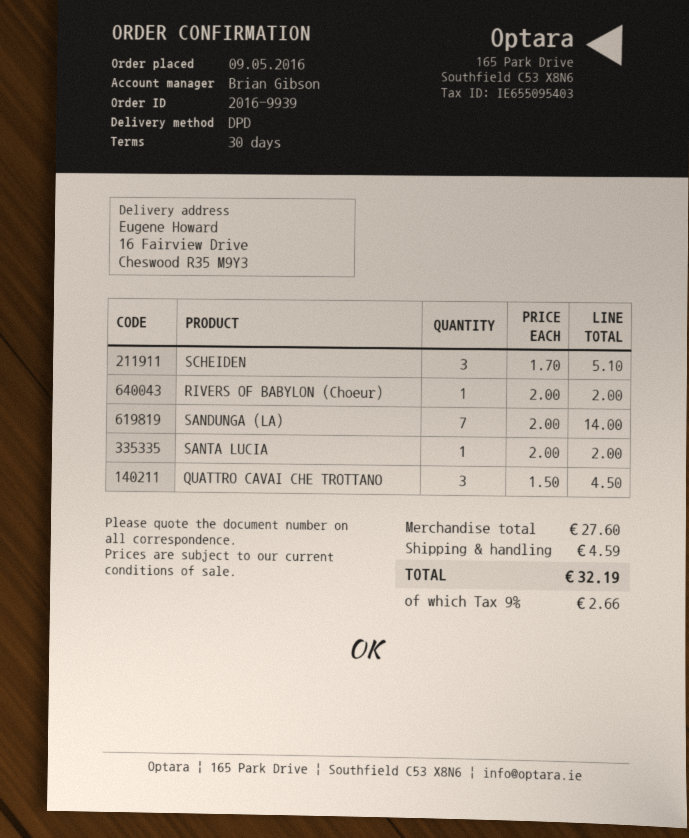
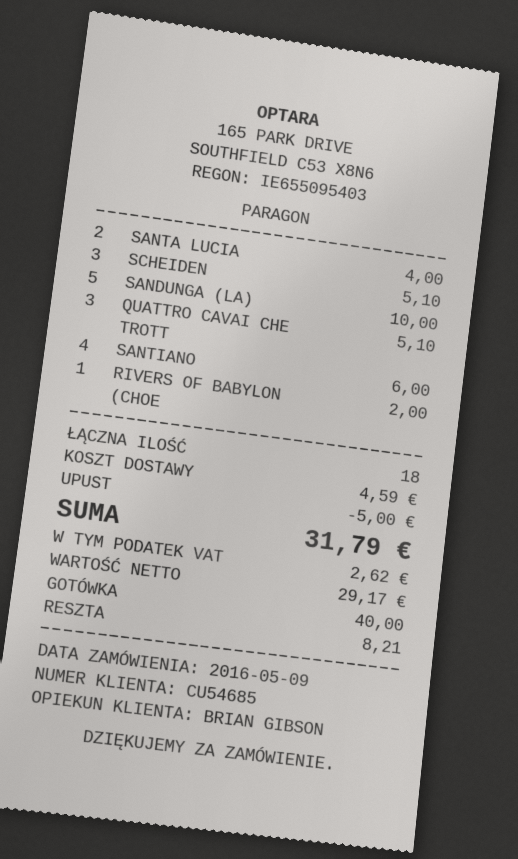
SANDUNGA (LA): 7 for 14.00 -> 5 for 10.00
SANTA LUCIA: 1 for 2.00 -> 2 for 4.00
QUATTRO CAVAI CHE TROTTANO: 3 for 4.50 -> 3 for 5.10
SANTIANO: none -> 4 for 6.00
discount: none -> 5.00
tax: 2.66 -> 2.62
total: 32.19 -> 31.79

